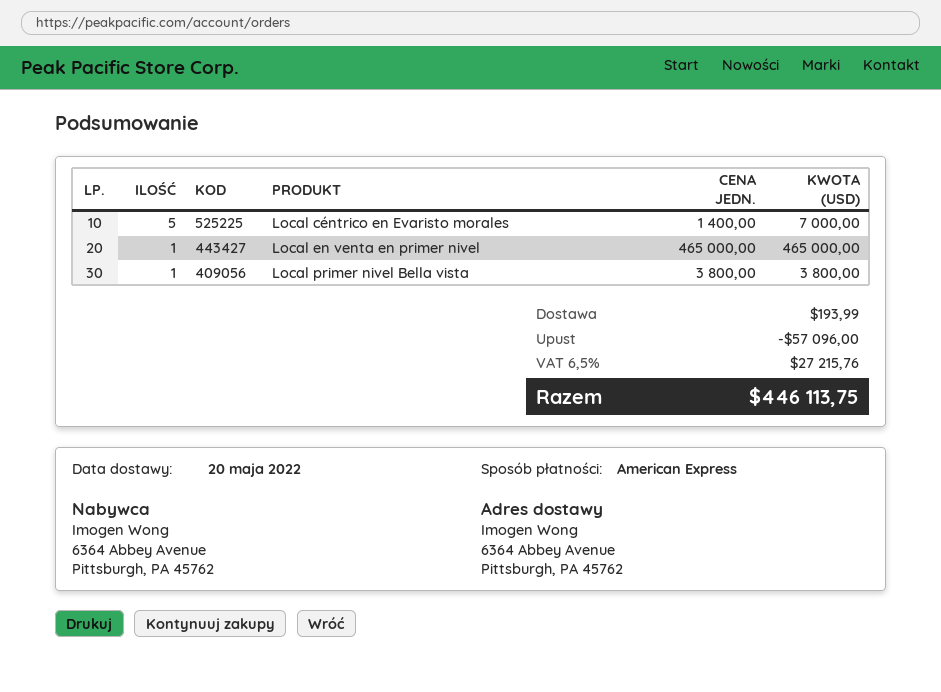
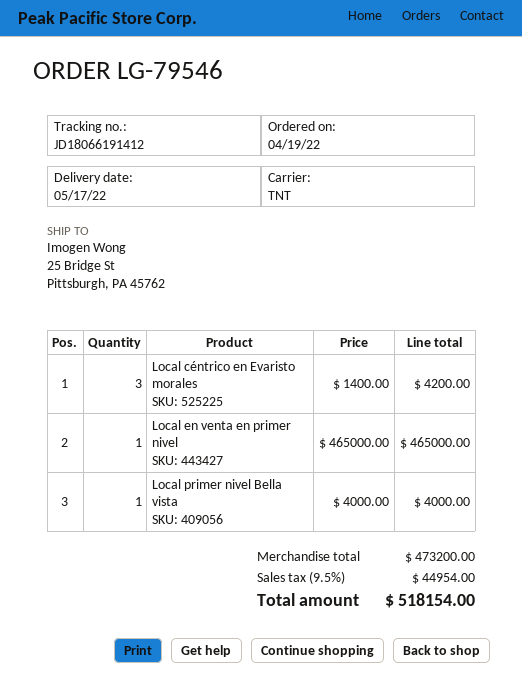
delivery date: 2022-05-20 -> 2022-05-17
ship to: 6364 Abbey Avenue, Pittsburgh, PA 45762 -> 25 Bridge St, Pittsburgh, PA 45762
Local céntrico en Evaristo morales: 5 x 1400.00 = 7000.00 -> 3 x 1400.00 = 4200.00
Local primer nivel Bella vista: 1 x 3800.00 = 3800.00 -> 1 x 4000.00 = 4000.00
discount: 57096.00 -> none
shipping: 193.99 -> none
tax: 6.5% = 27215.76 -> 9.5% = 44954.00
total: 446113.75 -> 518154.00

